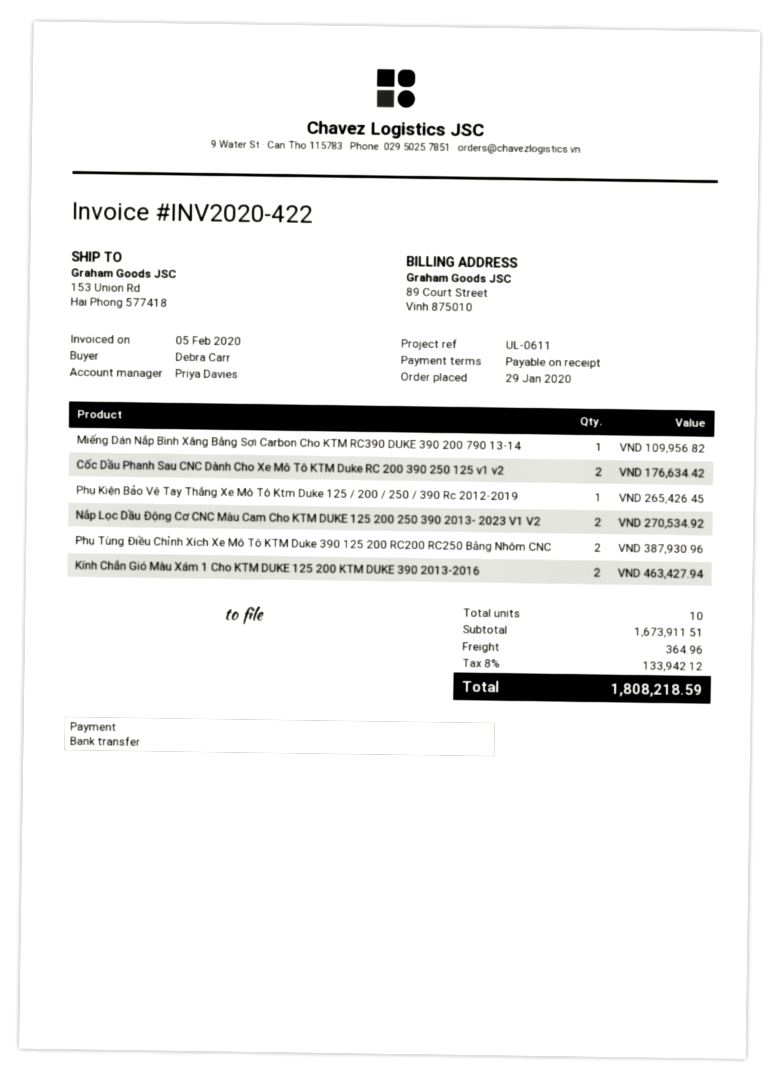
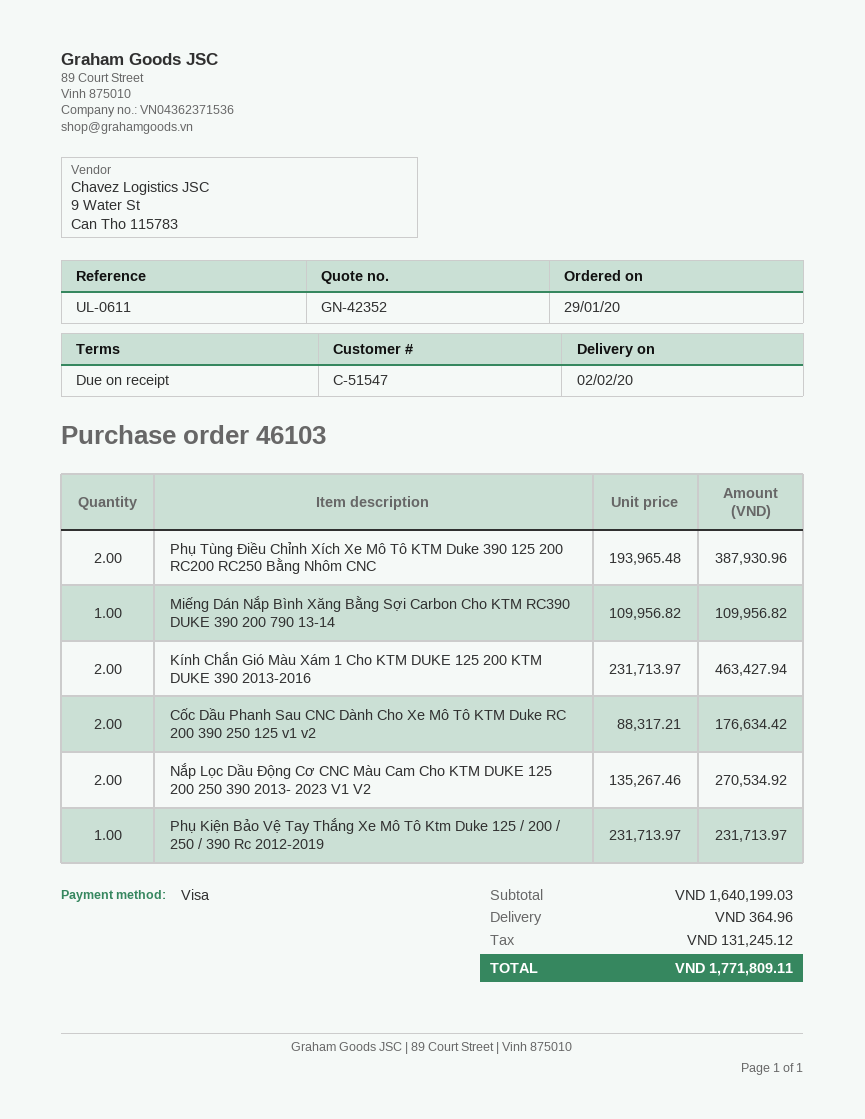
payment method: bank transfer -> Visa
Phụ Kiện Bảo Vệ Tay Thắng Xe Mô Tô Ktm Duke 125 / 200 / 250 / 390 Rc 2012-2019: 1 for 265426.45 -> 1 for 231713.97
subtotal: 1673911.51 -> 1640199.03
tax: 133942.12 -> 131245.12
total: 1808218.59 -> 1771809.11

